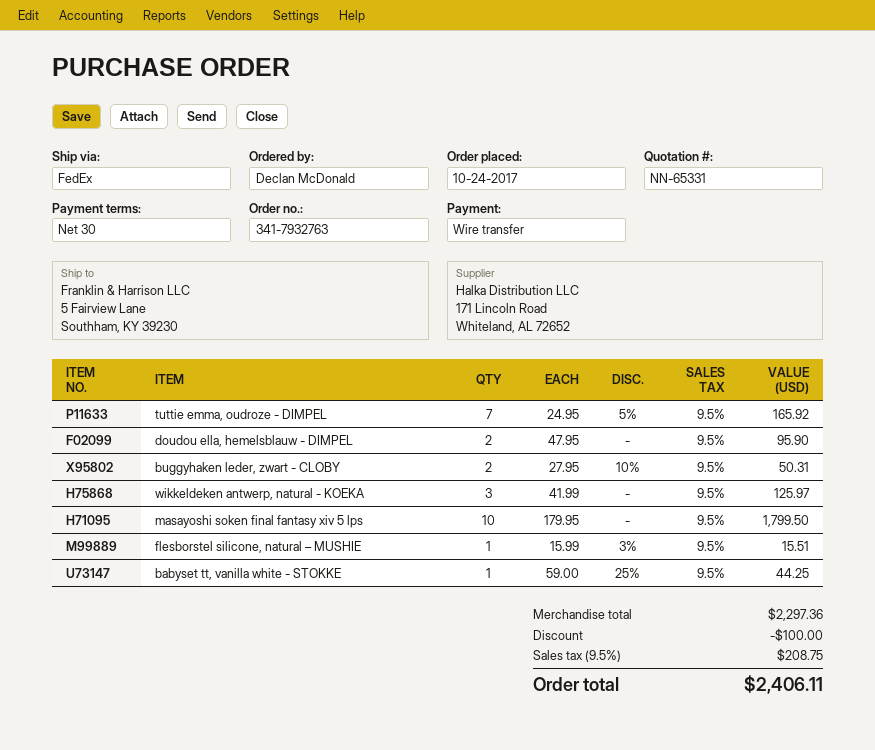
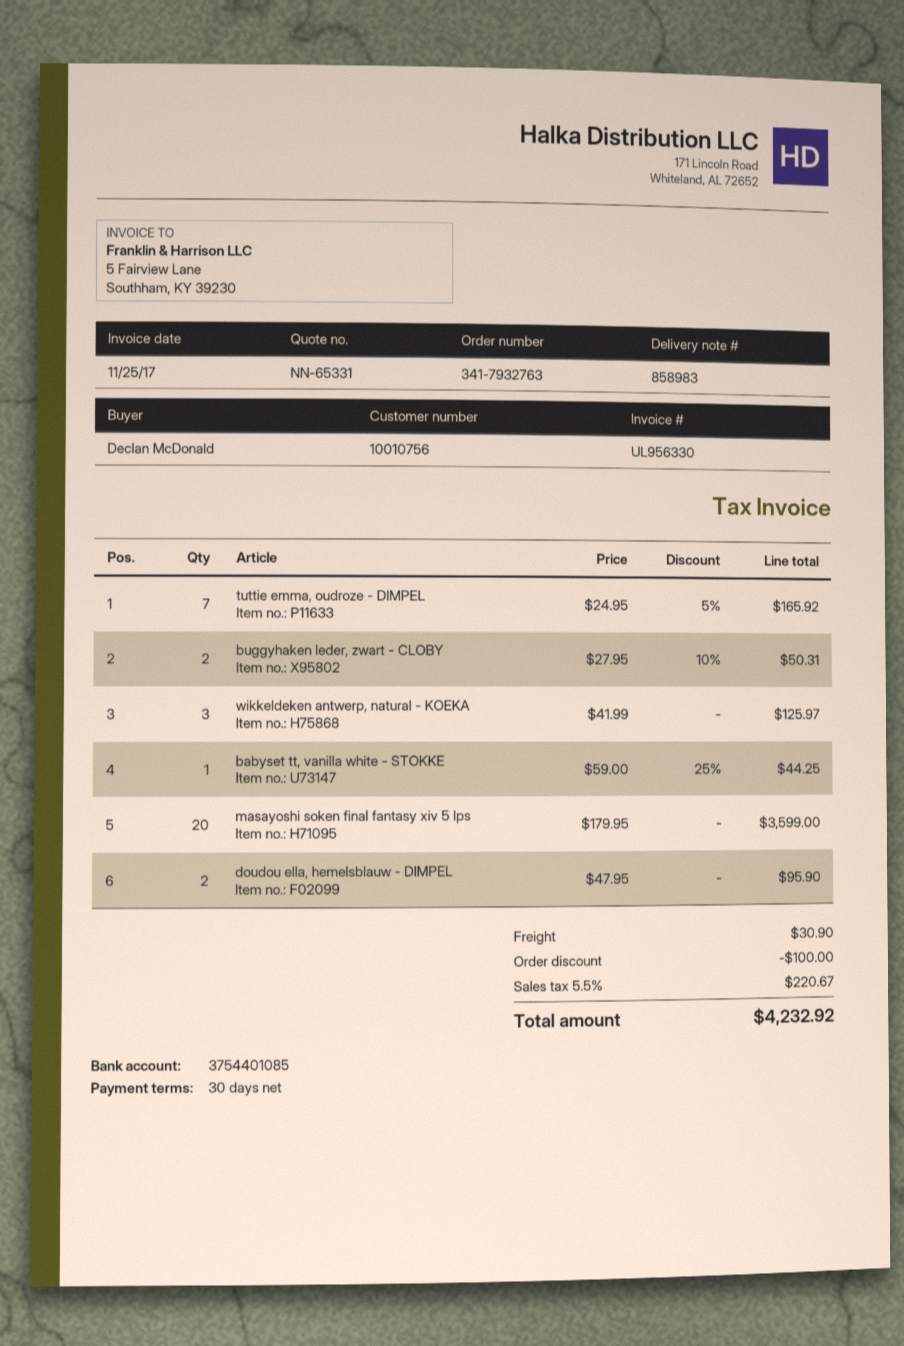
masayoshi soken final fantasy xiv 5 lps: 10 x 179.95 = 1799.50 -> 20 x 179.95 = 3599.00
flesborstel silicone, natural – MUSHIE: 1 x 15.99 - 3% = 15.51 -> none
shipping: none -> 30.90
tax: 9.5% = 208.75 -> 5.5% = 220.67
total: 2406.11 -> 4232.92

